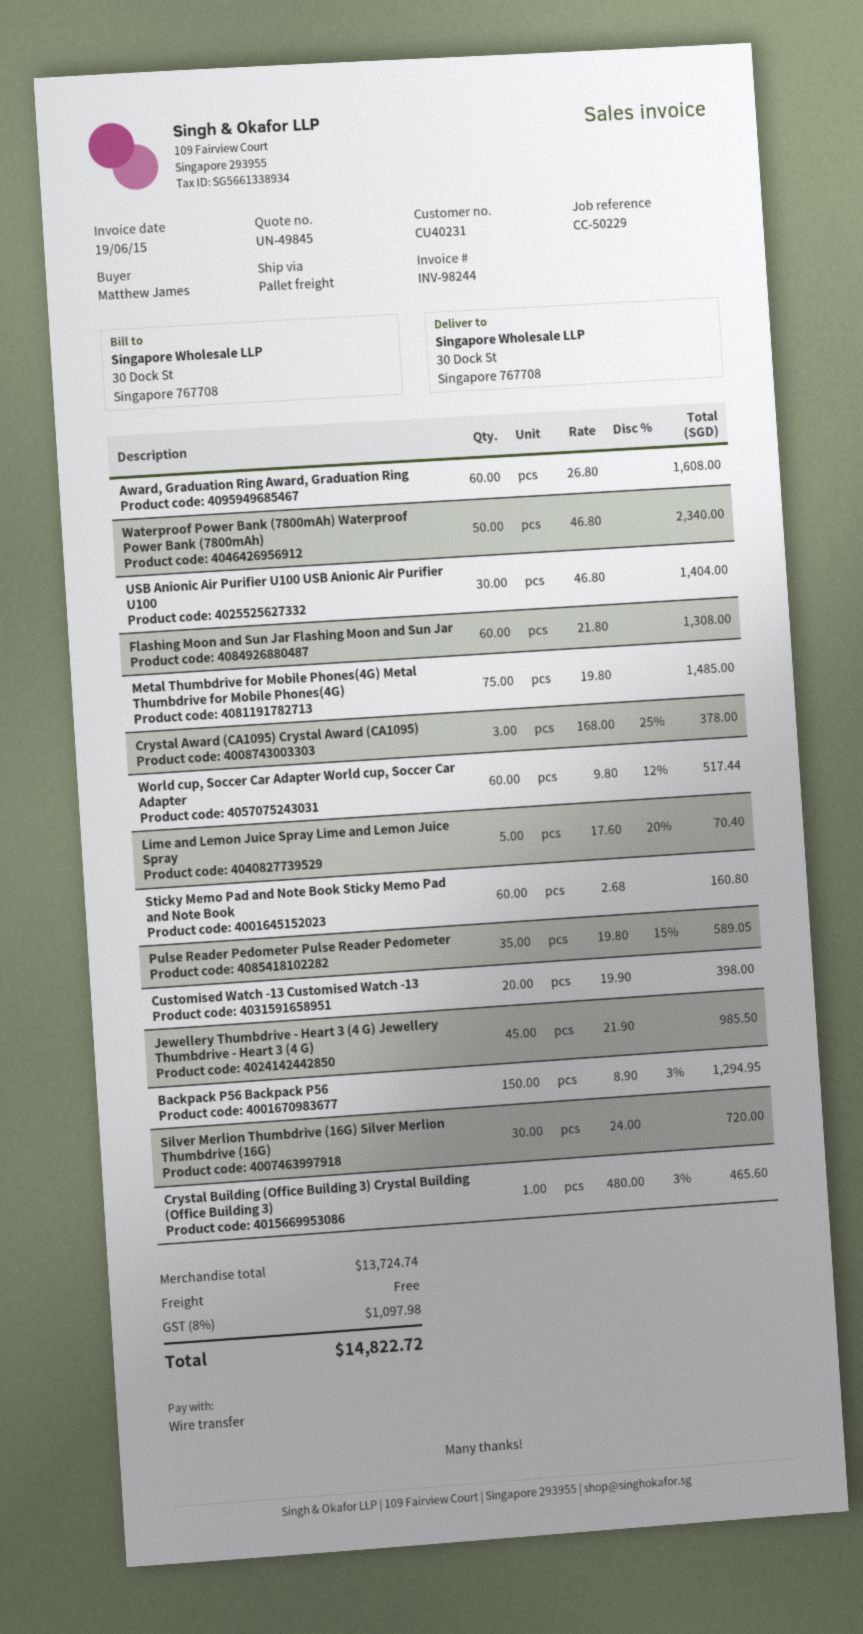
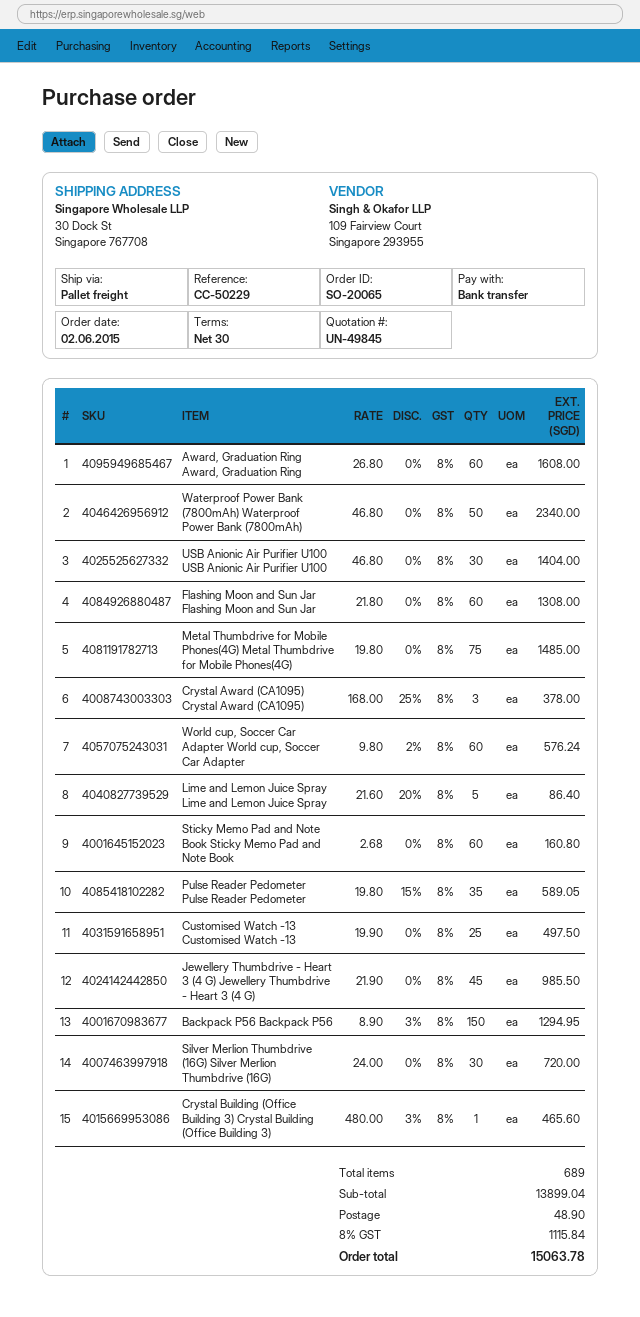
World cup, Soccer Car Adapter World cup, Soccer Car Adapter: 60 x 9.80 - 12% = 517.44 -> 60 x 9.80 - 2% = 576.24
Lime and Lemon Juice Spray Lime and Lemon Juice Spray: 5 x 17.60 - 20% = 70.40 -> 5 x 21.60 - 20% = 86.40
Customised Watch -13 Customised Watch -13: 20 x 19.90 = 398.00 -> 25 x 19.90 = 497.50
subtotal: 13724.74 -> 13899.04
shipping: 0.00 -> 48.90
tax: 8% = 1097.98 -> 8% = 1115.84
total: 14822.72 -> 15063.78

